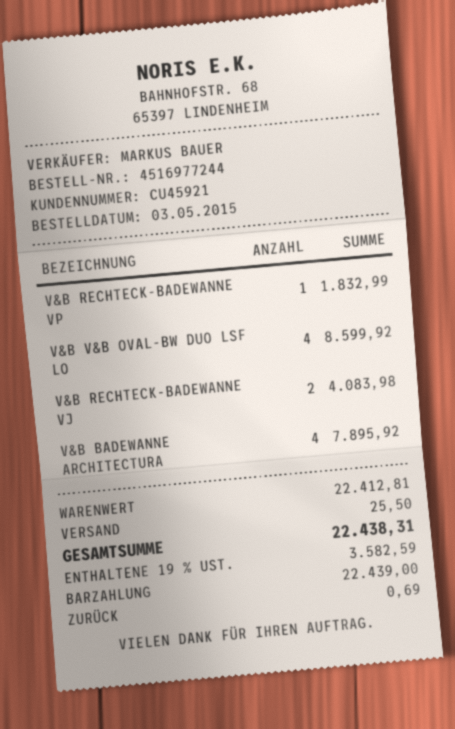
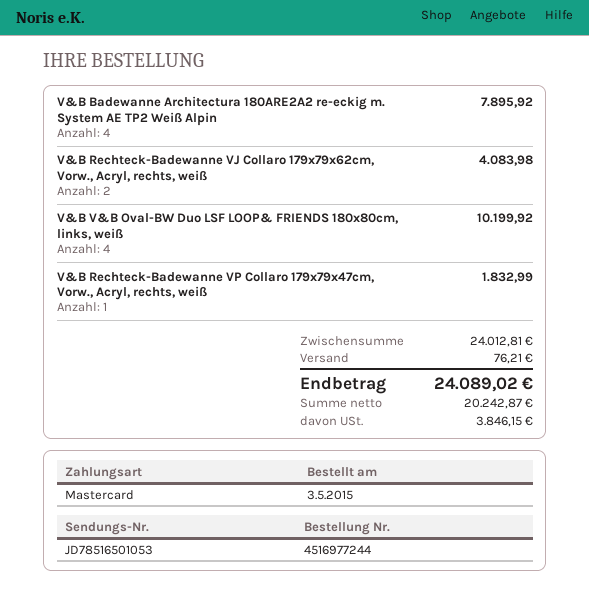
payment method: cash -> Mastercard
V&B V&B OVAL-BW DUO LSF LO: 4 for 8599.92 -> 4 for 10199.92
subtotal: 22412.81 -> 24012.81
shipping: 25.50 -> 76.21
tax: 3582.59 -> 3846.15
total: 22438.31 -> 24089.02

